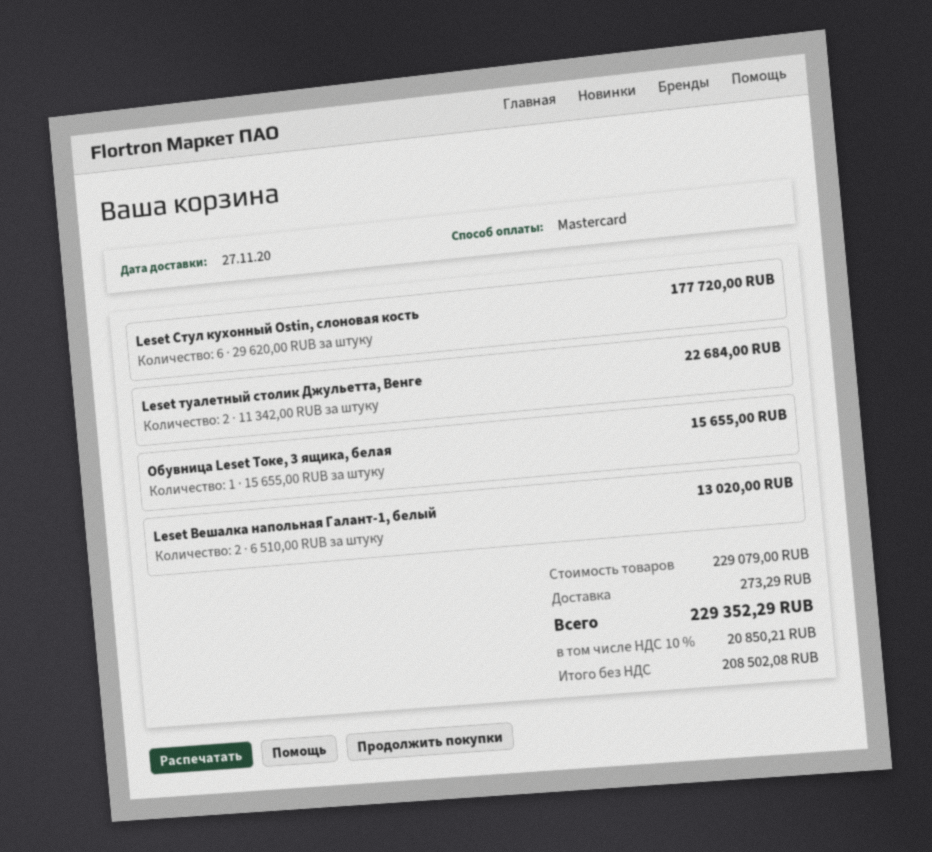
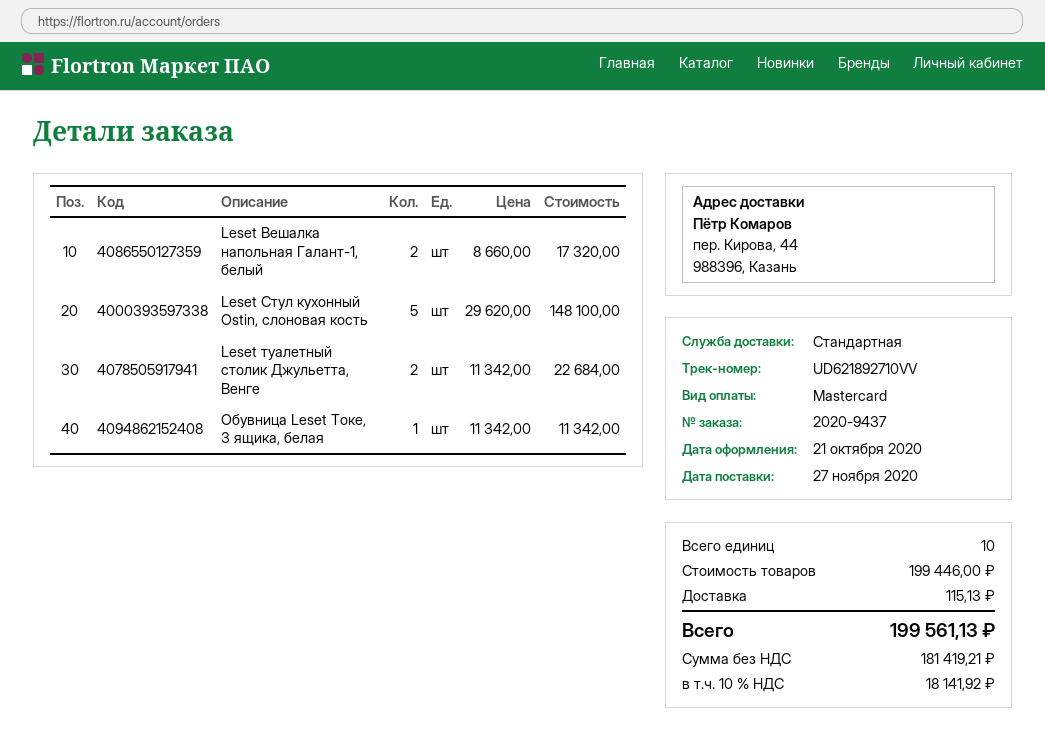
Leset Стул кухонный Ostin, слоновая кость: 6 x 29620.00 = 177720.00 -> 5 x 29620.00 = 148100.00
Обувница Leset Токе, 3 ящика, белая: 1 x 15655.00 = 15655.00 -> 1 x 11342.00 = 11342.00
Leset Вешалка напольная Галант-1, белый: 2 x 6510.00 = 13020.00 -> 2 x 8660.00 = 17320.00
subtotal: 229079.00 -> 199446.00
shipping: 273.29 -> 115.13
net: 208502.08 -> 181419.21
tax: 10% = 20850.21 -> 10% = 18141.92
total: 229352.29 -> 199561.13

